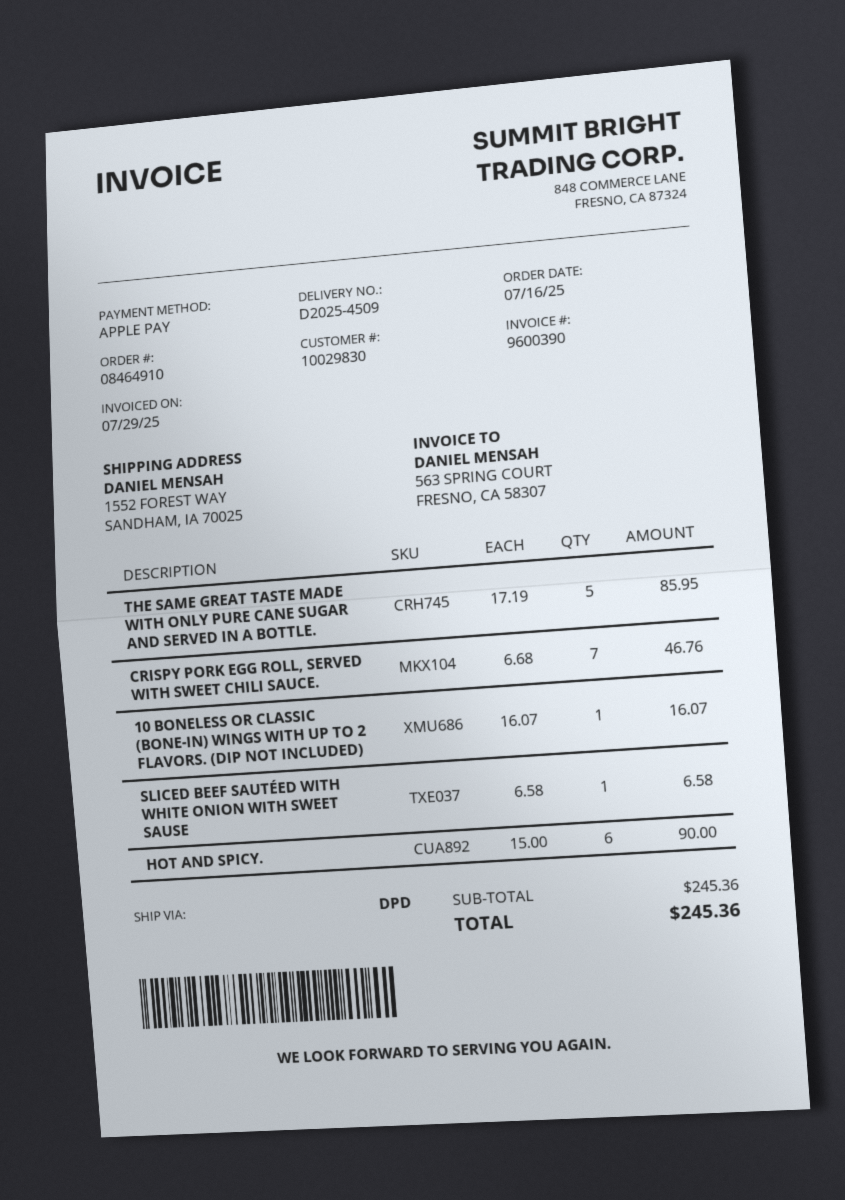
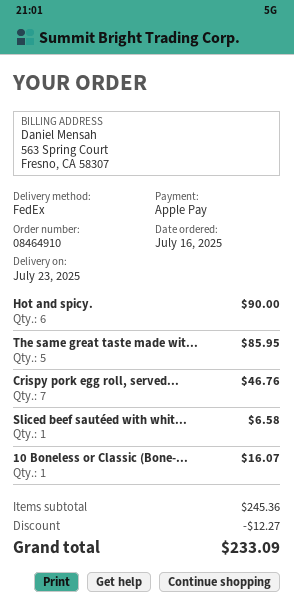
shipping method: DPD -> FedEx
discount: none -> 12.27
total: 245.36 -> 233.09

